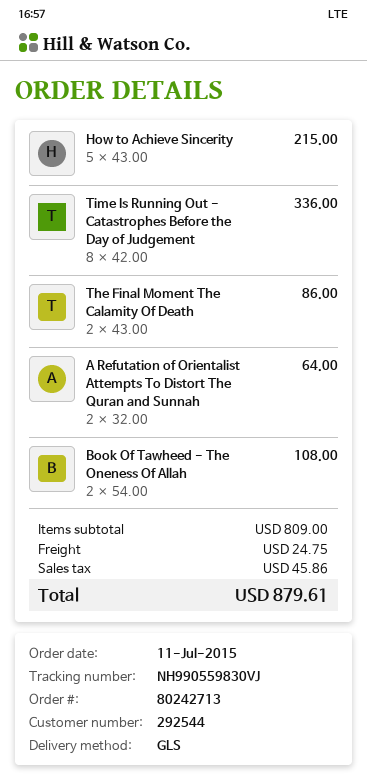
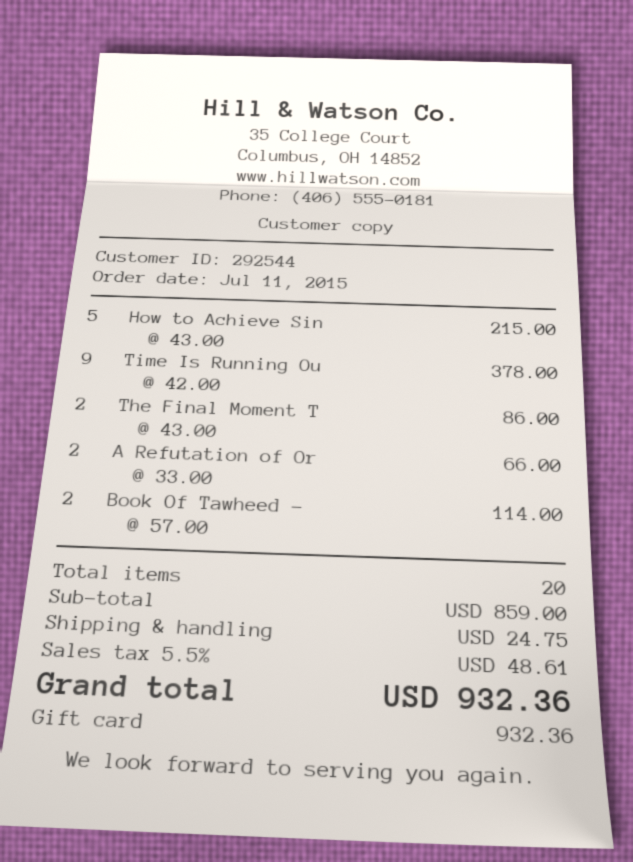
Time Is Running Out - Catastrophes Before the Day of Judgement: 8 x 42.00 = 336.00 -> 9 x 42.00 = 378.00
A Refutation of Orientalist Attempts To Distort The Quran and Sunnah: 2 x 32.00 = 64.00 -> 2 x 33.00 = 66.00
Book Of Tawheed - The Oneness Of Allah: 2 x 54.00 = 108.00 -> 2 x 57.00 = 114.00
subtotal: 809.00 -> 859.00
tax: 45.86 -> 48.61
total: 879.61 -> 932.36

